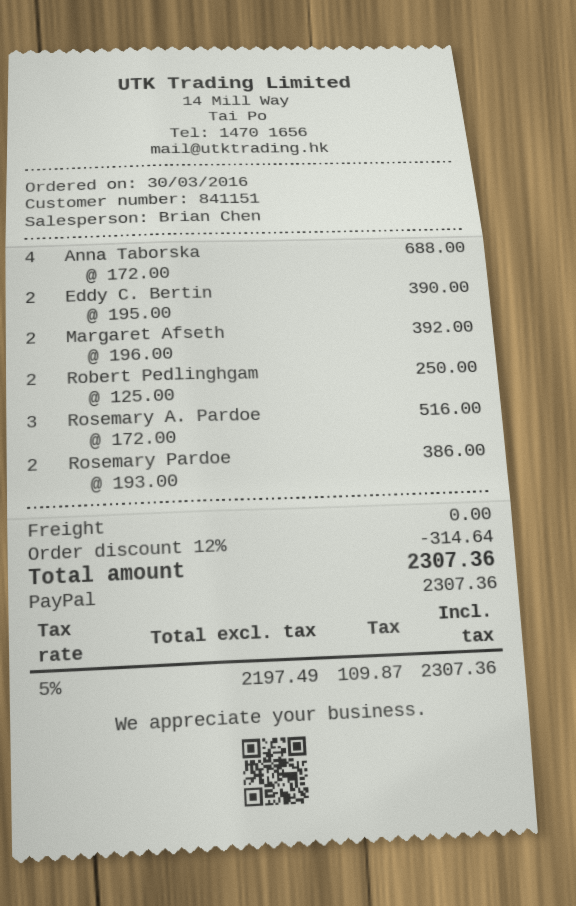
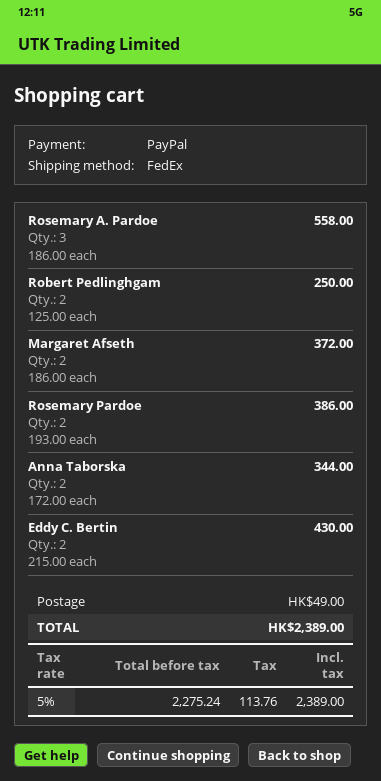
Anna Taborska: 4 x 172.00 = 688.00 -> 2 x 172.00 = 344.00
Eddy C. Bertin: 2 x 195.00 = 390.00 -> 2 x 215.00 = 430.00
Margaret Afseth: 2 x 196.00 = 392.00 -> 2 x 186.00 = 372.00
Rosemary A. Pardoe: 3 x 172.00 = 516.00 -> 3 x 186.00 = 558.00
discount: 12% = 314.64 -> none
shipping: 0.00 -> 49.00
net: 2197.49 -> 2275.24
tax: 5% = 109.87 -> 5% = 113.76
total: 2307.36 -> 2389.00

